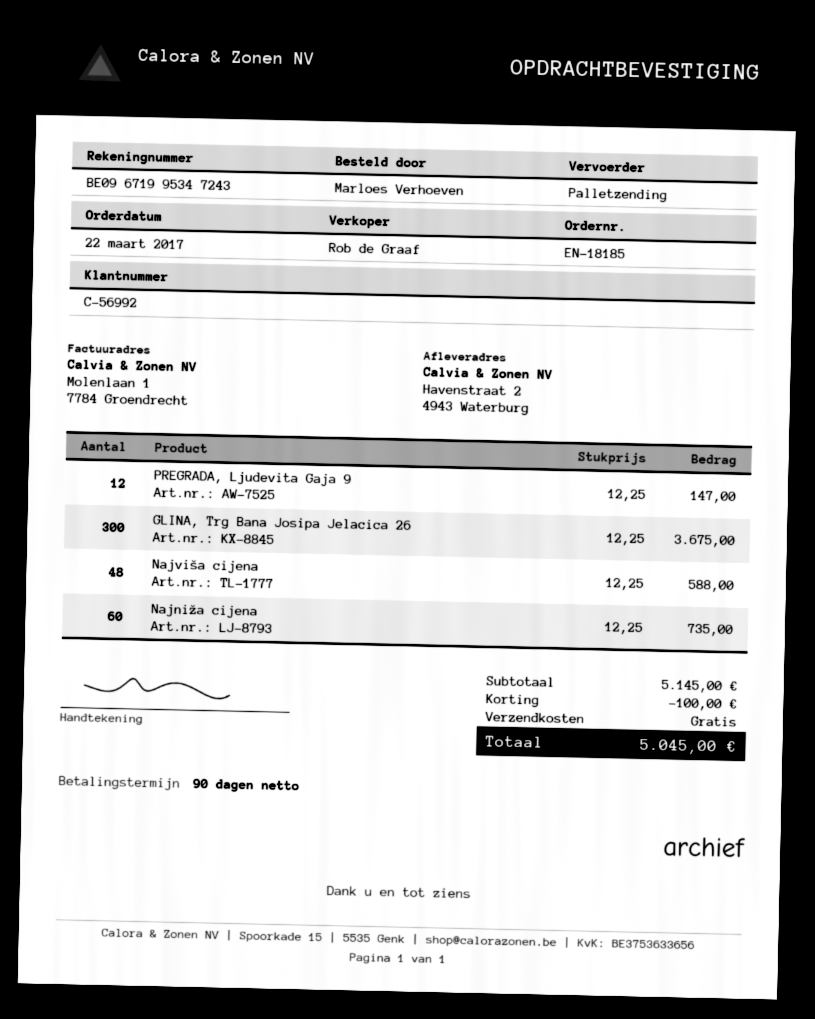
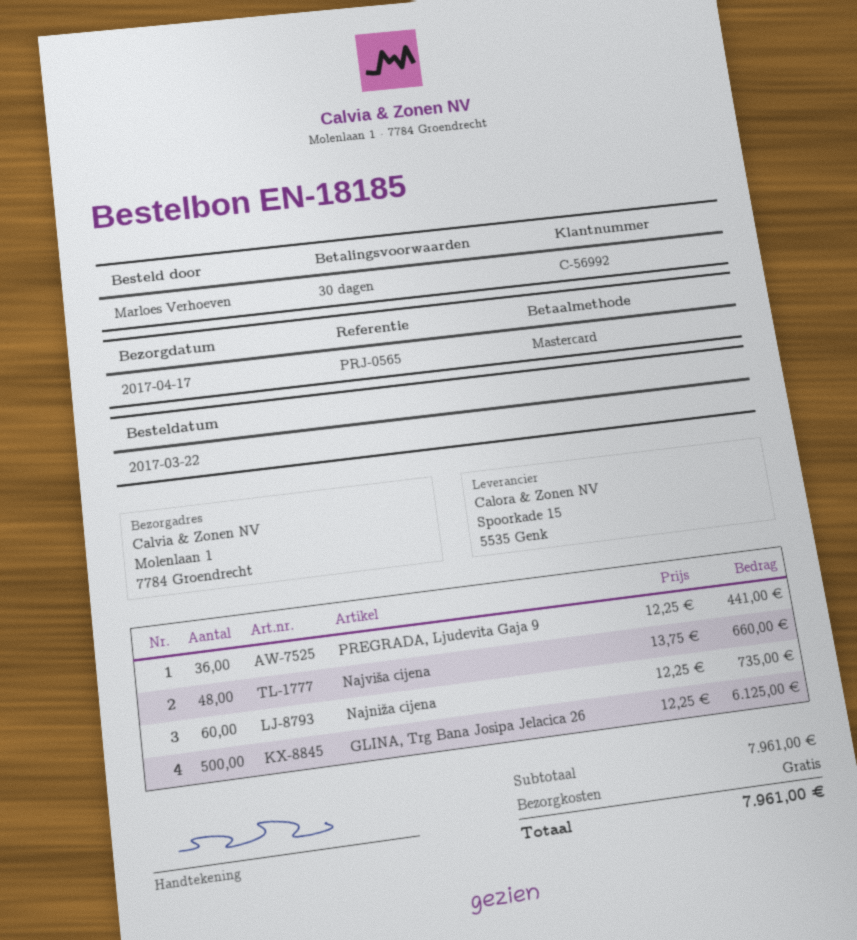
payment terms: 90 days -> 30 days
ship to: Havenstraat 2, 4943 Waterburg -> Molenlaan 1, 7784 Groendrecht
PREGRADA, Ljudevita Gaja 9: 12 x 12.25 = 147.00 -> 36 x 12.25 = 441.00
GLINA, Trg Bana Josipa Jelacica 26: 300 x 12.25 = 3675.00 -> 500 x 12.25 = 6125.00
Najviša cijena: 48 x 12.25 = 588.00 -> 48 x 13.75 = 660.00
subtotal: 5145.00 -> 7961.00
discount: 100.00 -> none
total: 5045.00 -> 7961.00

